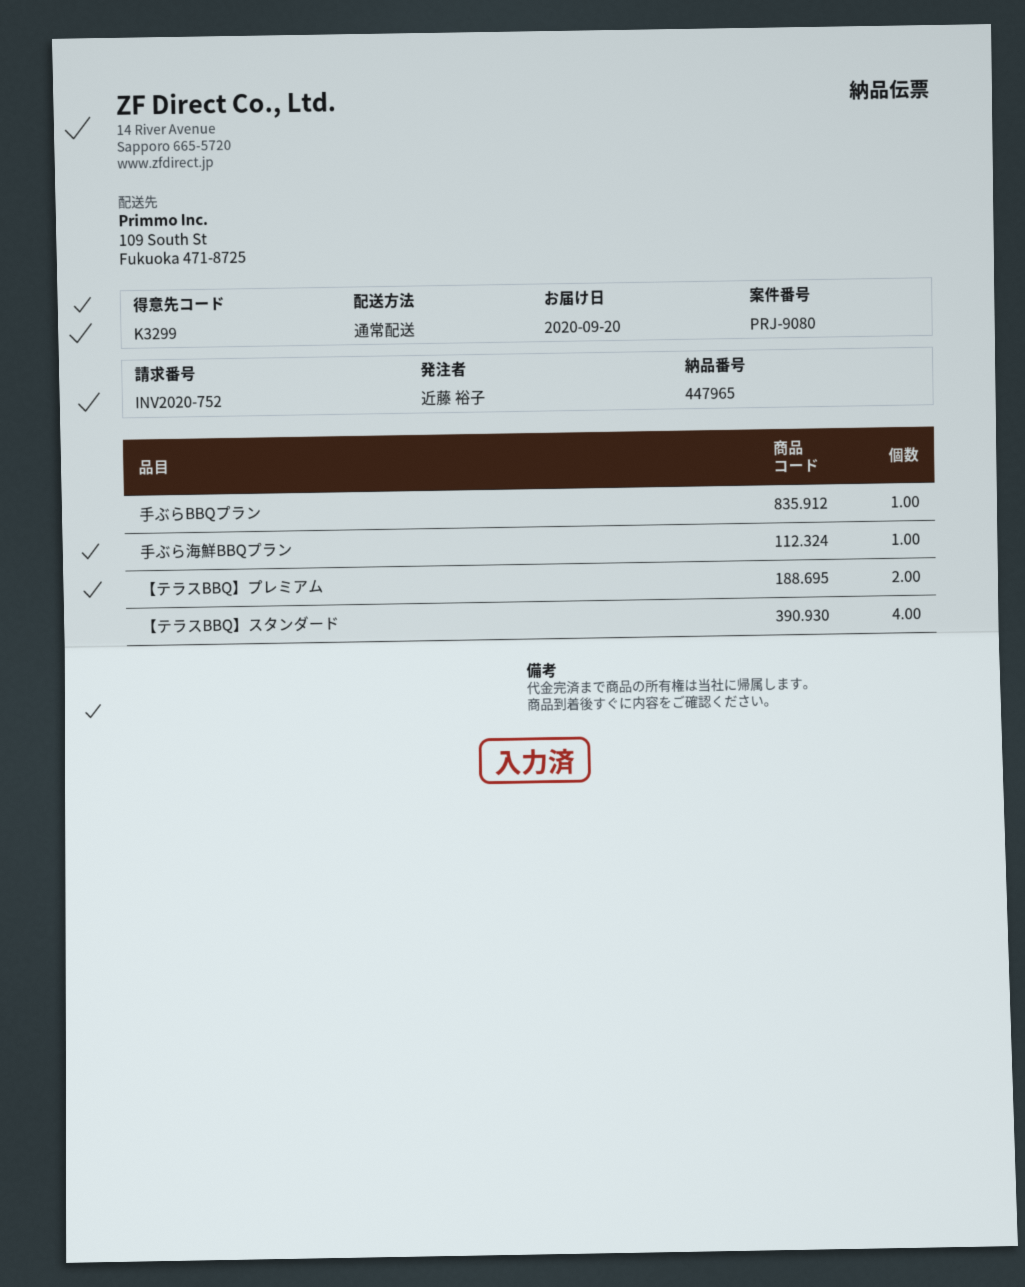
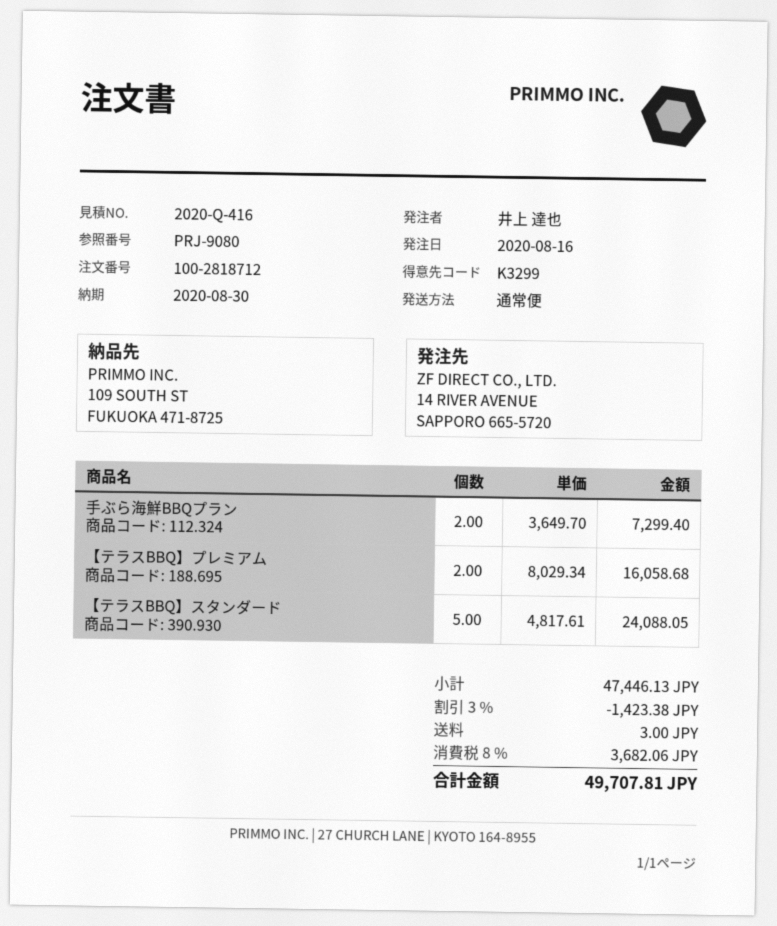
delivery date: 2020-09-20 -> 2020-08-30
ordered by: 近藤 裕子 -> 井上 達也
手ぶらBBQプラン: 1 -> none
手ぶら海鮮BBQプラン: 1 -> 2
【テラスBBQ】スタンダード: 4 -> 5

